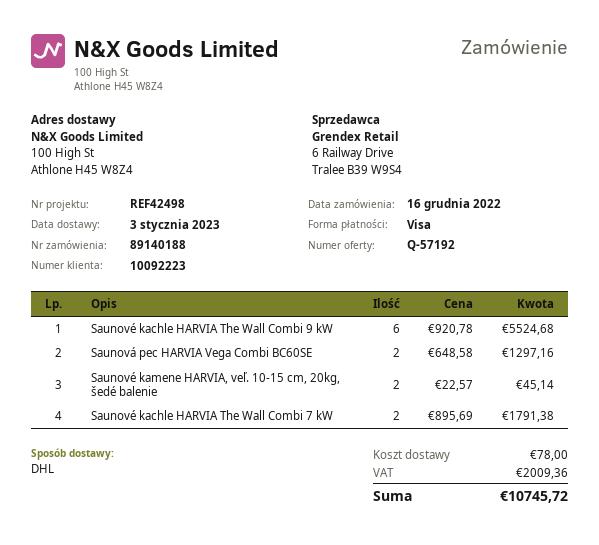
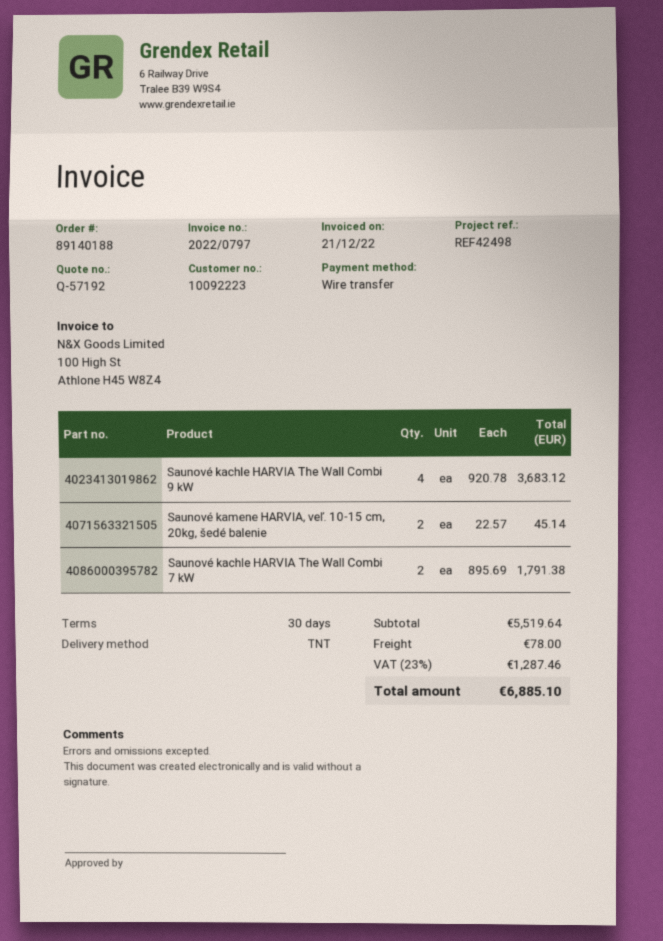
payment method: Visa -> bank transfer
shipping method: DHL -> TNT
Saunové kachle HARVIA The Wall Combi 9 kW: 6 x 920.78 = 5524.68 -> 4 x 920.78 = 3683.12
Saunová pec HARVIA Vega Combi BC60SE: 2 x 648.58 = 1297.16 -> none
tax: 2009.36 -> 1287.46
total: 10745.72 -> 6885.10

